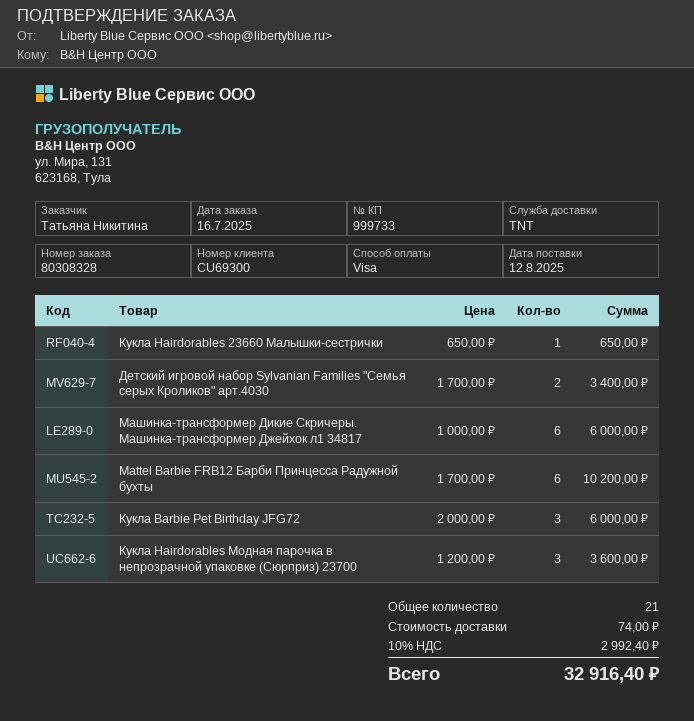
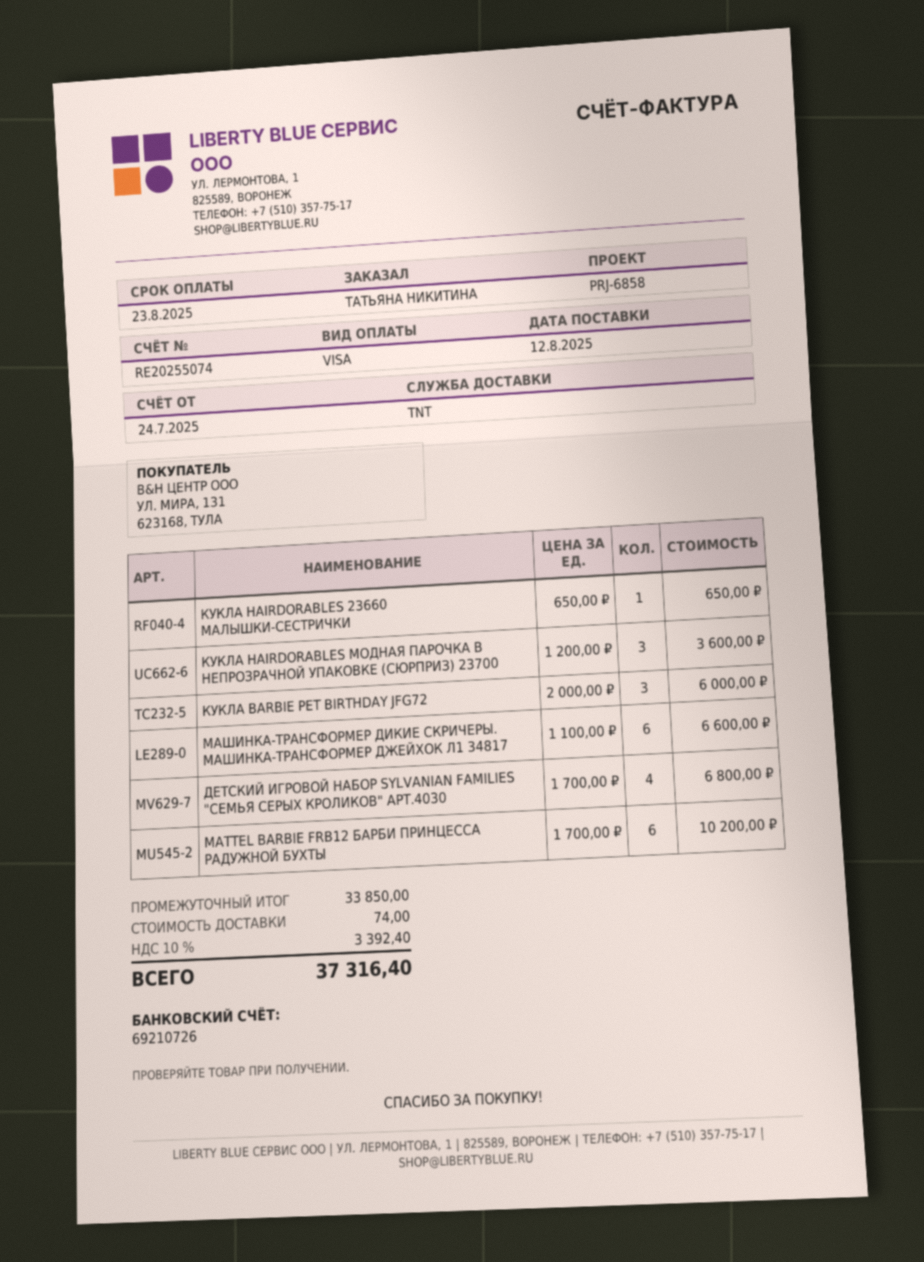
Детский игровой набор Sylvanian Families "Семья серых Кроликов" арт.4030: 2 x 1700.00 = 3400.00 -> 4 x 1700.00 = 6800.00
Машинка-трансформер Дикие Скричеры. Машинка-трансформер Джейхок л1 34817: 6 x 1000.00 = 6000.00 -> 6 x 1100.00 = 6600.00
tax: 10% = 2992.40 -> 10% = 3392.40
total: 32916.40 -> 37316.40

